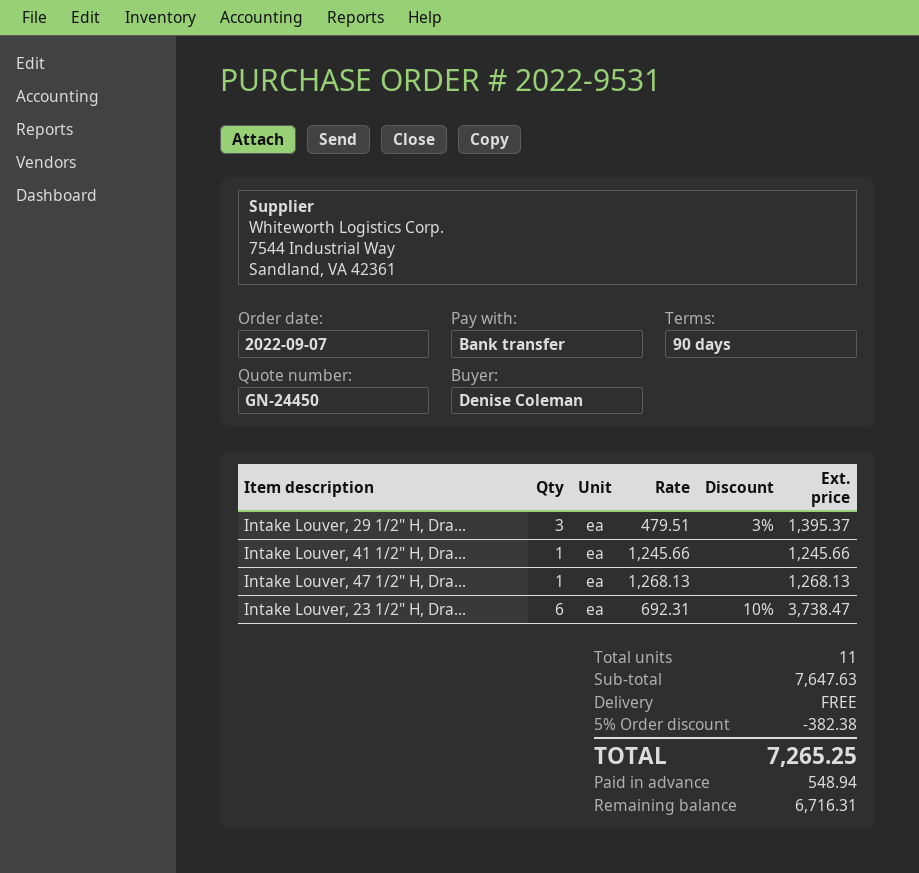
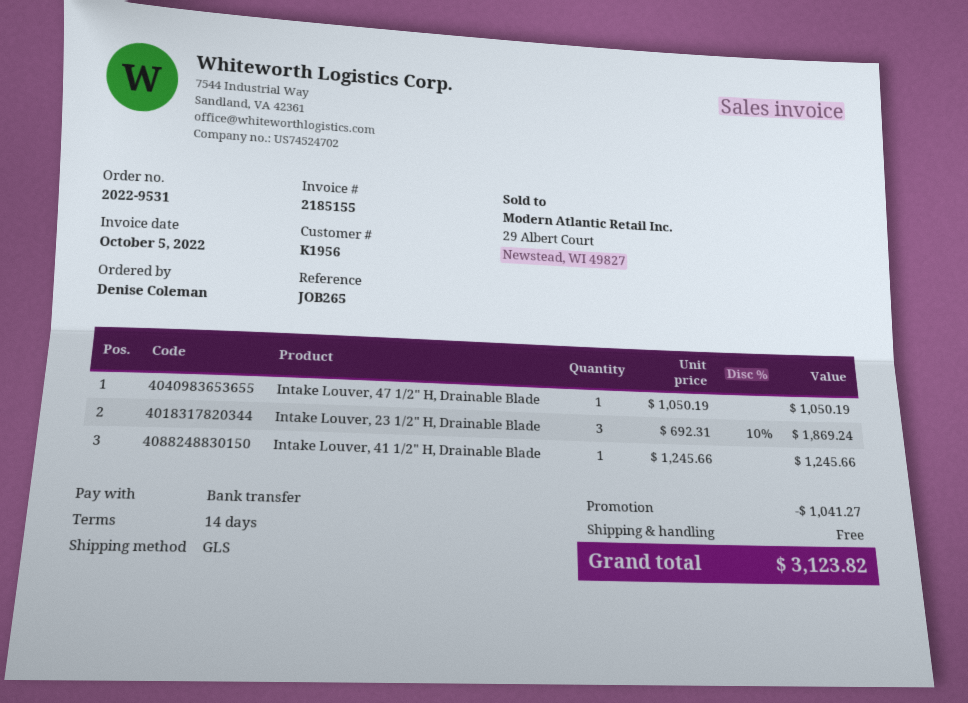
payment terms: 90 days -> 14 days
Intake Louver, 29 1/2" H, Dra...: 3 x 479.51 - 3% = 1395.37 -> none
Intake Louver, 47 1/2" H, Dra...: 1 x 1268.13 = 1268.13 -> 1 x 1050.19 = 1050.19
Intake Louver, 23 1/2" H, Dra...: 6 x 692.31 - 10% = 3738.47 -> 3 x 692.31 - 10% = 1869.24
discount: 382.38 -> 1041.27
total: 7265.25 -> 3123.82

